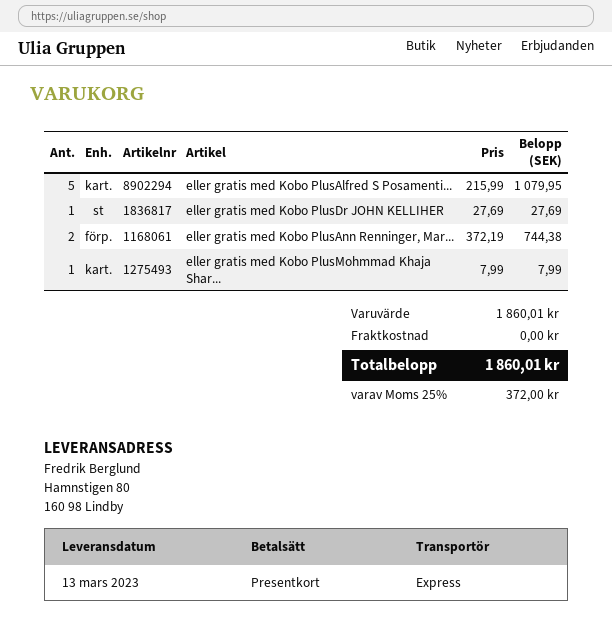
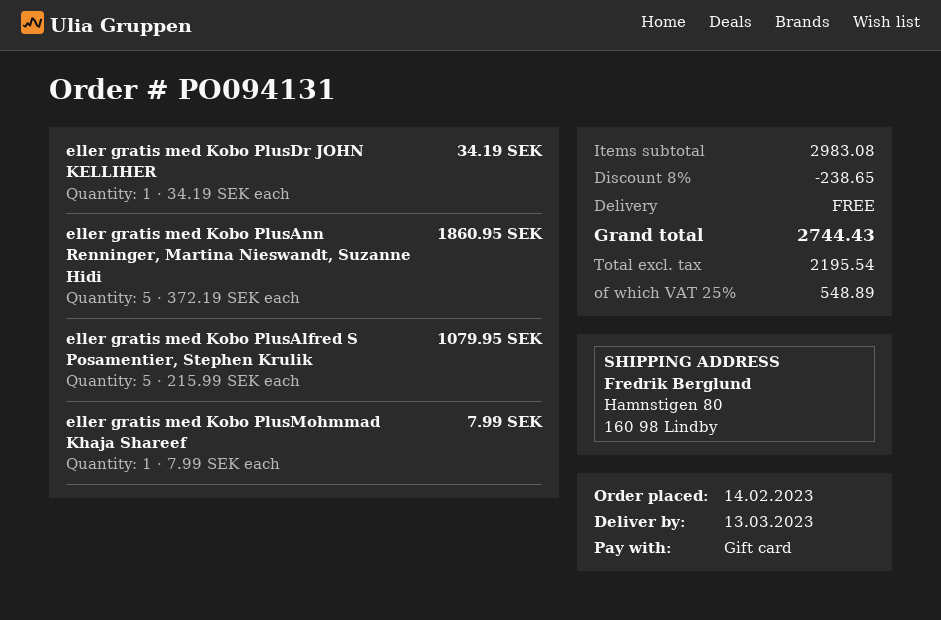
eller gratis med Kobo PlusDr JOHN KELLIHER: 1 x 27.69 = 27.69 -> 1 x 34.19 = 34.19
eller gratis med Kobo PlusAnn Renninger, Mar...: 2 x 372.19 = 744.38 -> 5 x 372.19 = 1860.95
subtotal: 1860.01 -> 2983.08
discount: none -> 8% = 238.65
tax: 25% = 372.00 -> 25% = 548.89
total: 1860.01 -> 2744.43

